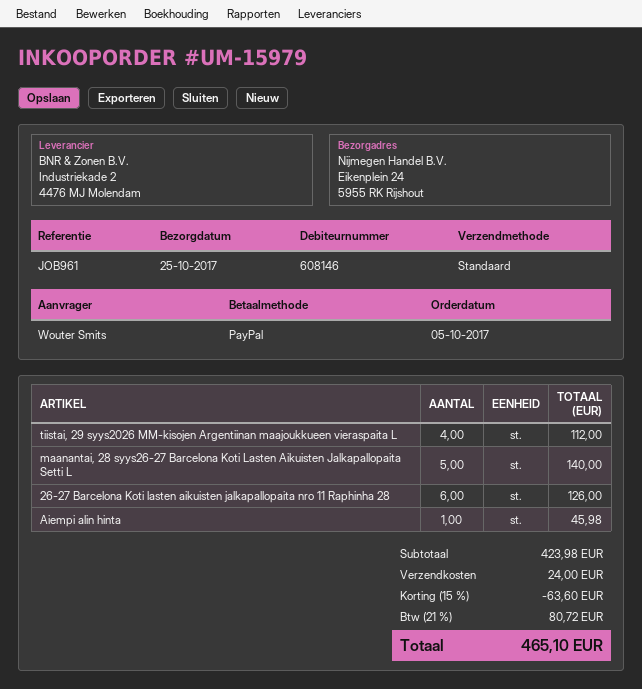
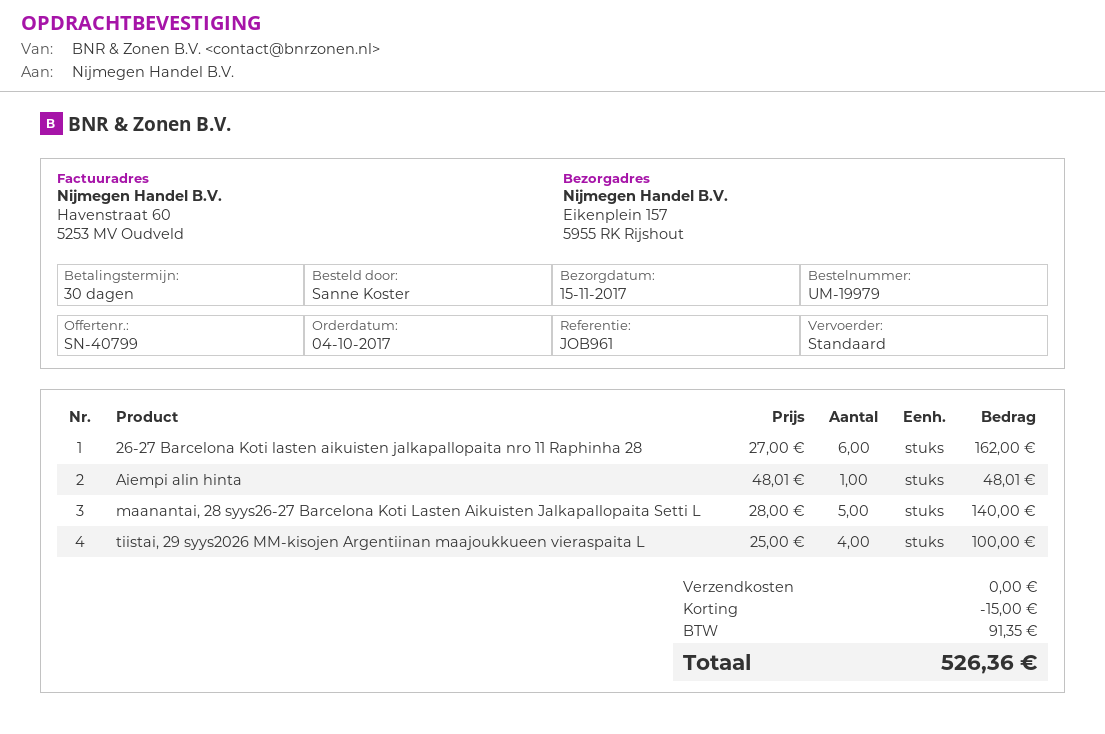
order number: UM-15979 -> UM-19979
order date: 2017-10-05 -> 2017-10-04
delivery date: 2017-10-25 -> 2017-11-15
ordered by: Wouter Smits -> Sanne Koster
ship to: Eikenplein 24, 5955 RK Rijshout -> Eikenplein 157, 5955 RK Rijshout
tiistai, 29 syys2026 MM-kisojen Argentiinan maajoukkueen vieraspaita L: 4 for 112.00 -> 4 for 100.00
26-27 Barcelona Koti lasten aikuisten jalkapallopaita nro 11 Raphinha 28: 6 for 126.00 -> 6 for 162.00
Aiempi alin hinta: 1 for 45.98 -> 1 for 48.01
discount: 63.60 -> 15.00
shipping: 24.00 -> 0.00
tax: 80.72 -> 91.35
total: 465.10 -> 526.36

